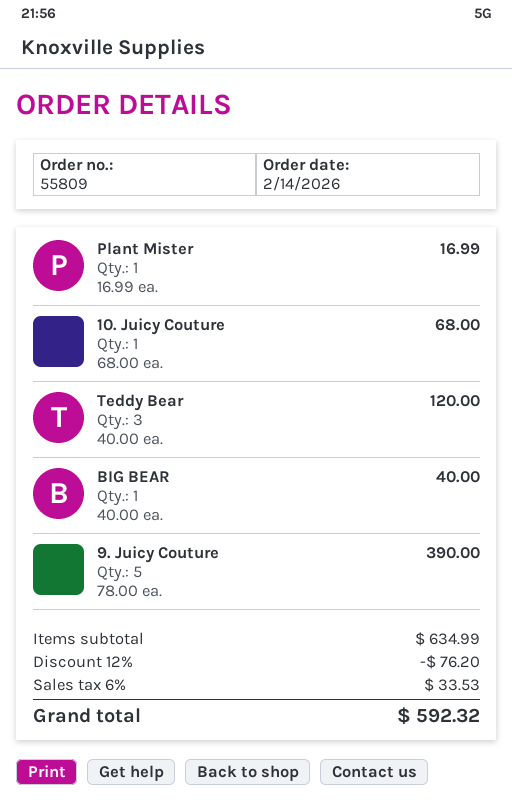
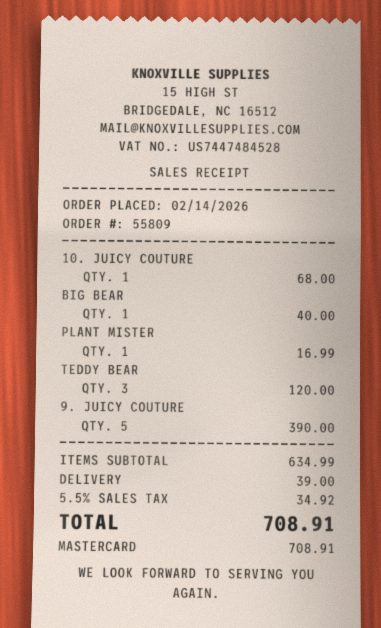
discount: 12% = 76.20 -> none
shipping: none -> 39.00
tax: 6% = 33.53 -> 5.5% = 34.92
total: 592.32 -> 708.91

